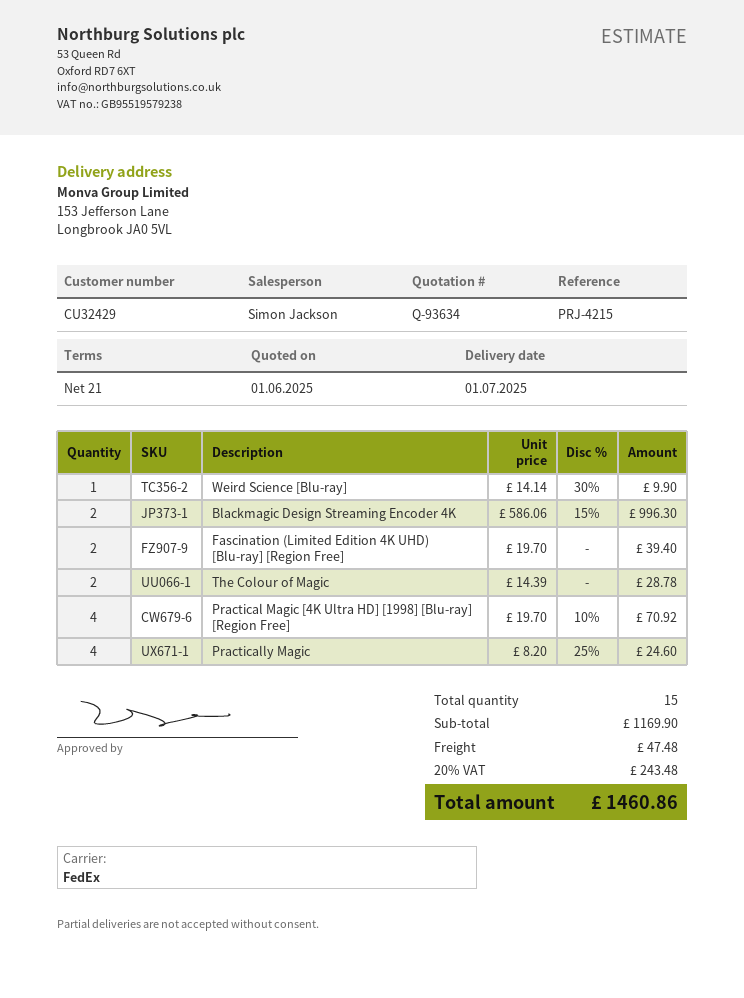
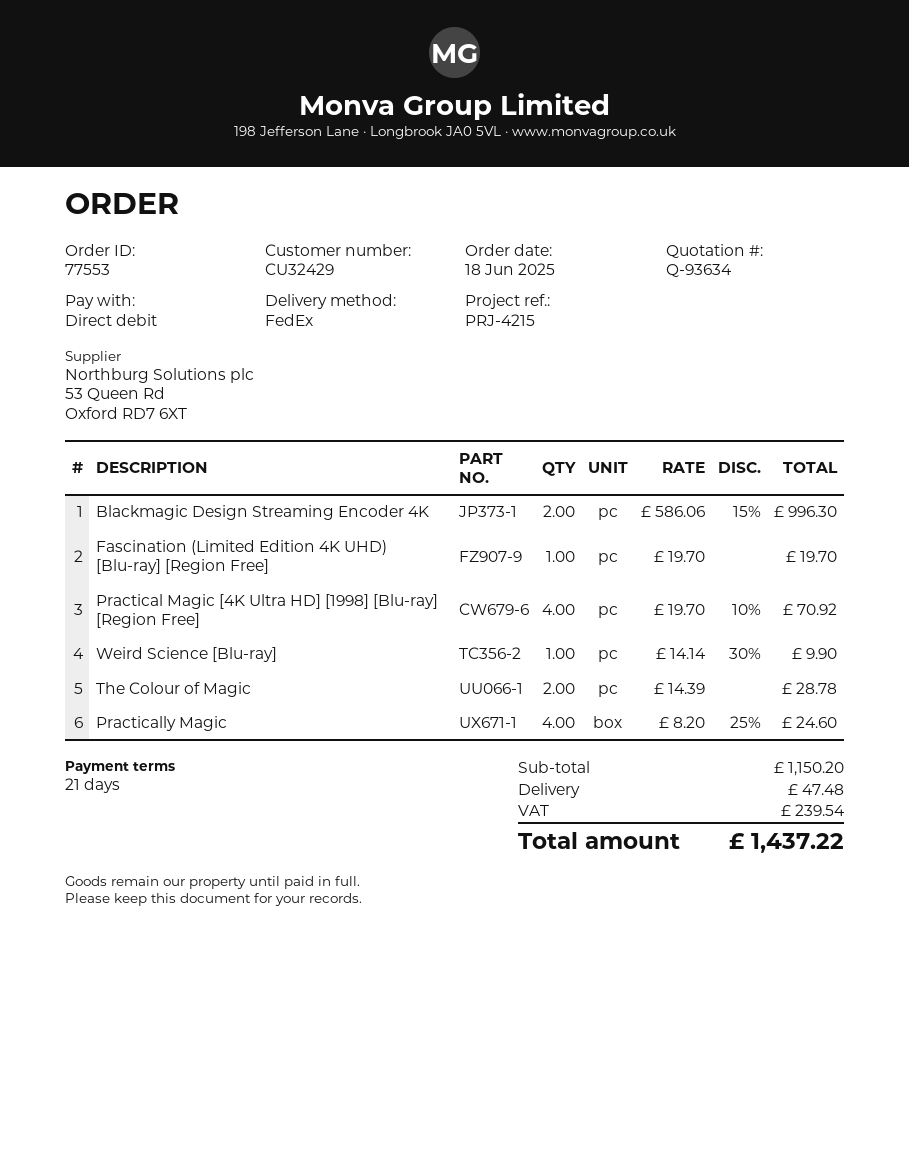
Fascination (Limited Edition 4K UHD) [Blu-ray] [Region Free]: 2 x 19.70 = 39.40 -> 1 x 19.70 = 19.70
subtotal: 1169.90 -> 1150.20
tax: 243.48 -> 239.54
total: 1460.86 -> 1437.22

